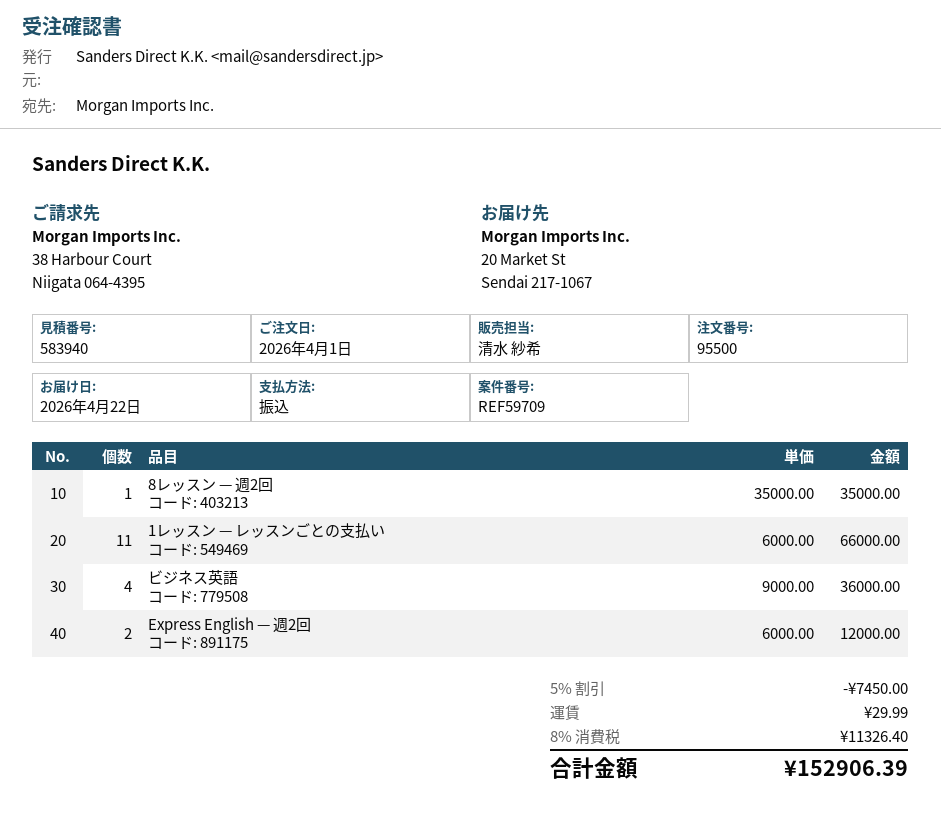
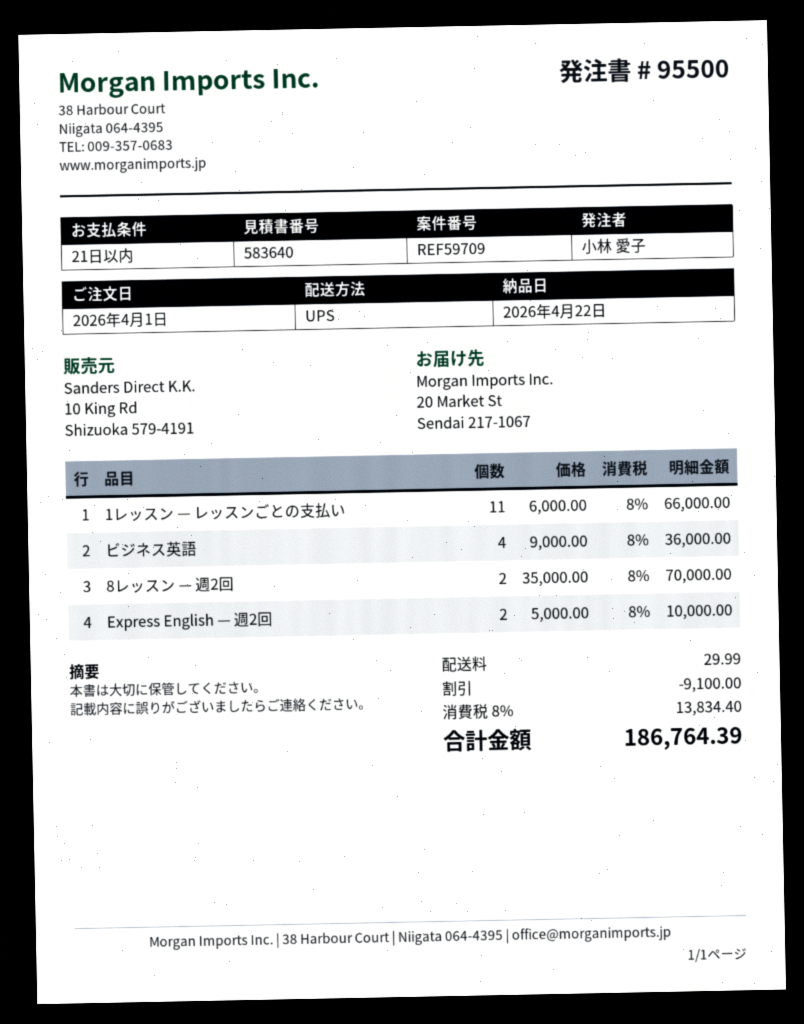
quote number: 583940 -> 583640
8レッスン — 週2回: 1 x 35000.00 = 35000.00 -> 2 x 35000.00 = 70000.00
Express English — 週2回: 2 x 6000.00 = 12000.00 -> 2 x 5000.00 = 10000.00
discount: 7450.00 -> 9100.00
tax: 8% = 11326.40 -> 8% = 13834.40
total: 152906.39 -> 186764.39

